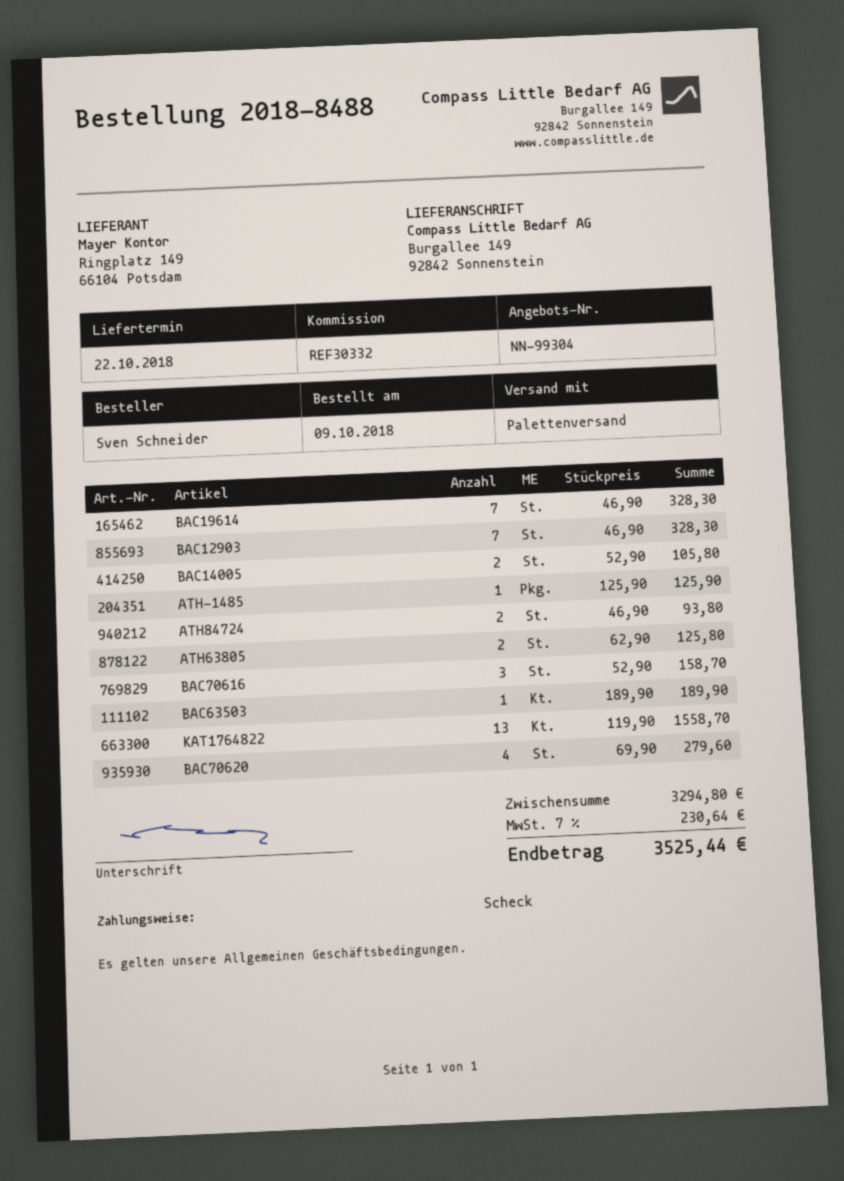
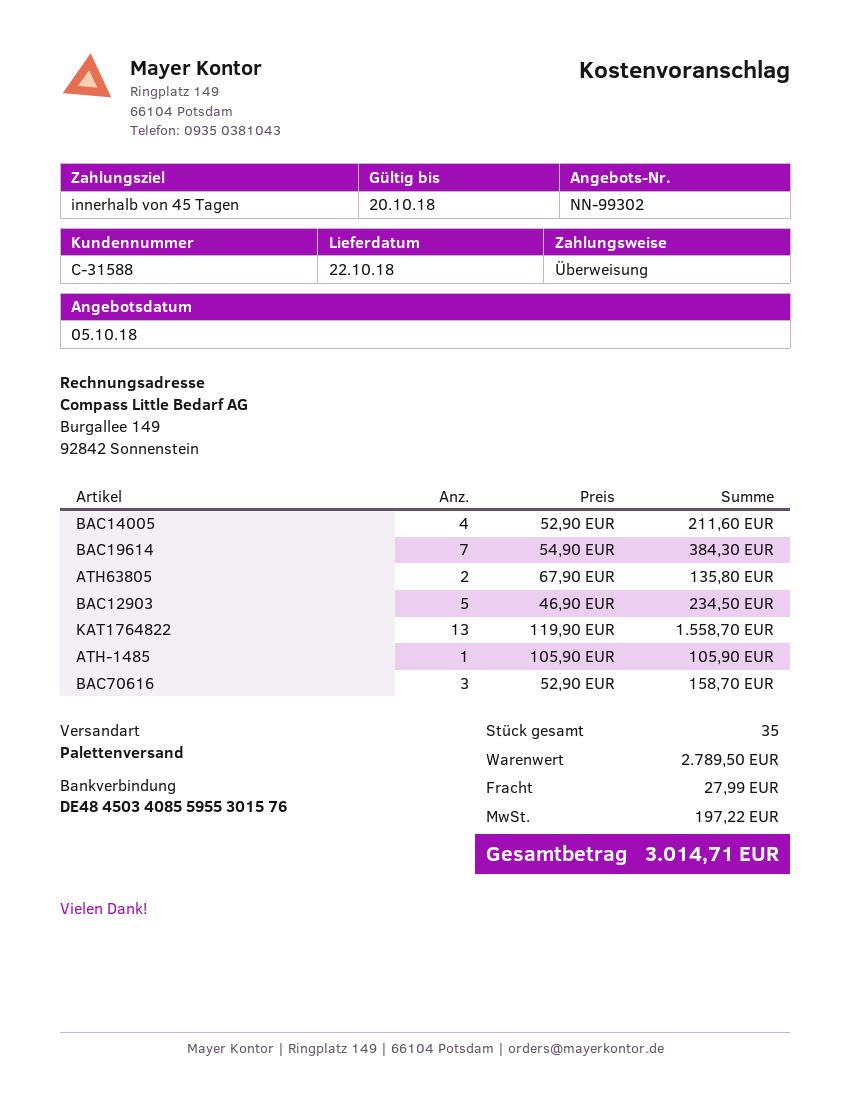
quote number: NN-99304 -> NN-99302
payment method: cheque -> bank transfer
BAC19614: 7 x 46.90 = 328.30 -> 7 x 54.90 = 384.30
BAC12903: 7 x 46.90 = 328.30 -> 5 x 46.90 = 234.50
BAC14005: 2 x 52.90 = 105.80 -> 4 x 52.90 = 211.60
ATH-1485: 1 x 125.90 = 125.90 -> 1 x 105.90 = 105.90
ATH84724: 2 x 46.90 = 93.80 -> none
ATH63805: 2 x 62.90 = 125.80 -> 2 x 67.90 = 135.80
BAC63503: 1 x 189.90 = 189.90 -> none
BAC70620: 4 x 69.90 = 279.60 -> none
subtotal: 3294.80 -> 2789.50
shipping: none -> 27.99
tax: 230.64 -> 197.22
total: 3525.44 -> 3014.71

